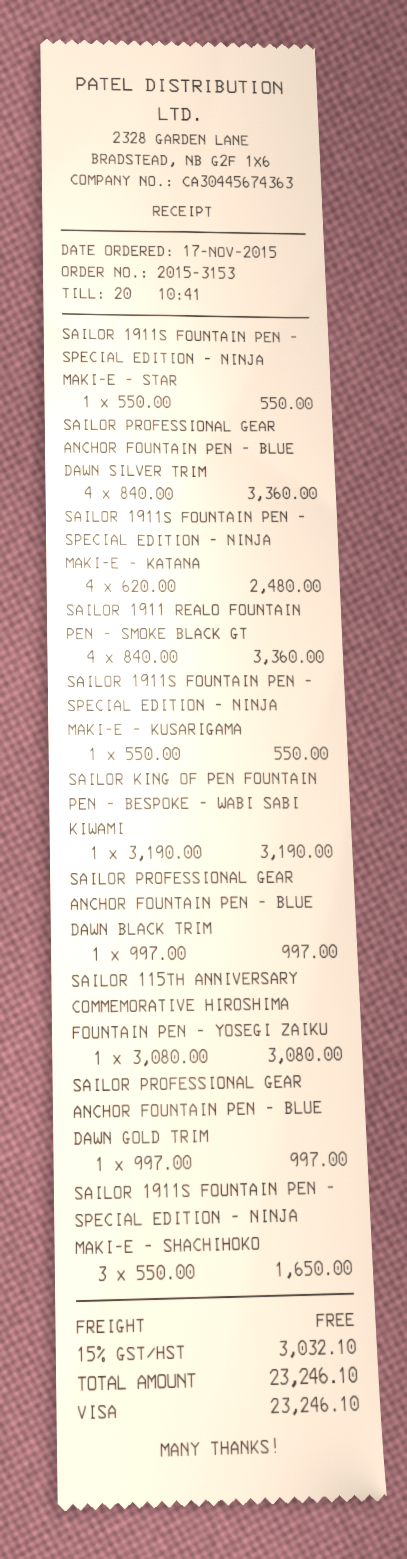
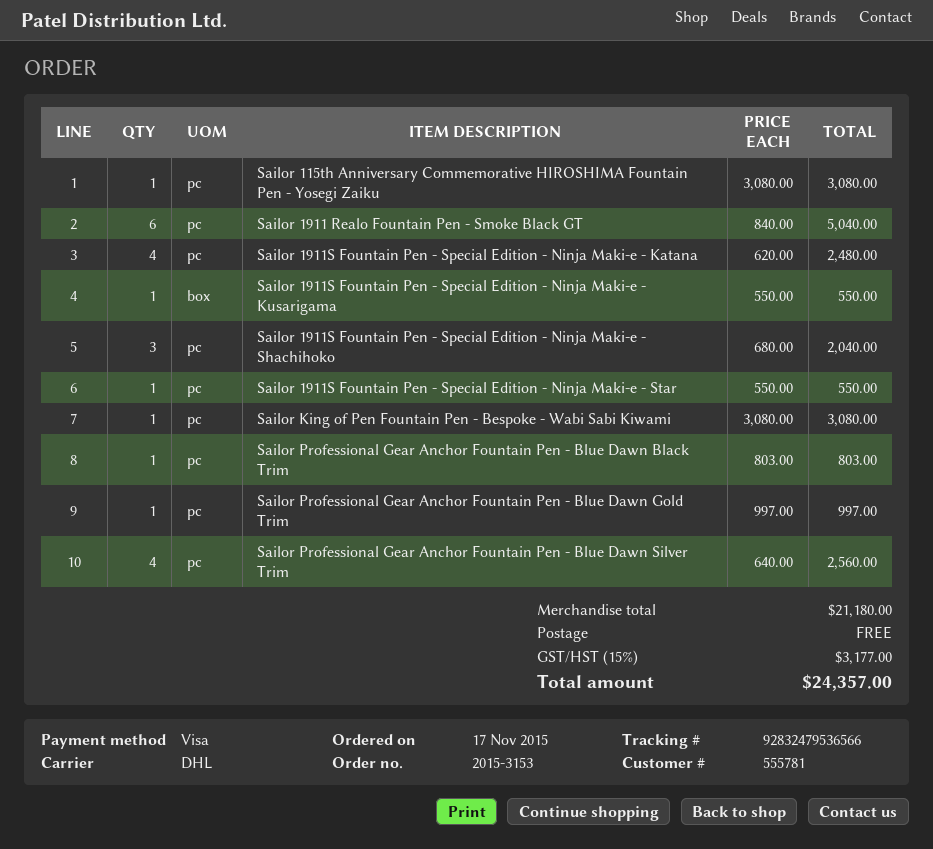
SAILOR PROFESSIONAL GEAR ANCHOR FOUNTAIN PEN - BLUE DAWN SILVER TRIM: 4 x 840.00 = 3360.00 -> 4 x 640.00 = 2560.00
SAILOR 1911 REALO FOUNTAIN PEN - SMOKE BLACK GT: 4 x 840.00 = 3360.00 -> 6 x 840.00 = 5040.00
SAILOR KING OF PEN FOUNTAIN PEN - BESPOKE - WABI SABI KIWAMI: 1 x 3190.00 = 3190.00 -> 1 x 3080.00 = 3080.00
SAILOR PROFESSIONAL GEAR ANCHOR FOUNTAIN PEN - BLUE DAWN BLACK TRIM: 1 x 997.00 = 997.00 -> 1 x 803.00 = 803.00
SAILOR 1911S FOUNTAIN PEN - SPECIAL EDITION - NINJA MAKI-E - SHACHIHOKO: 3 x 550.00 = 1650.00 -> 3 x 680.00 = 2040.00
tax: 15% = 3032.10 -> 15% = 3177.00
total: 23246.10 -> 24357.00

